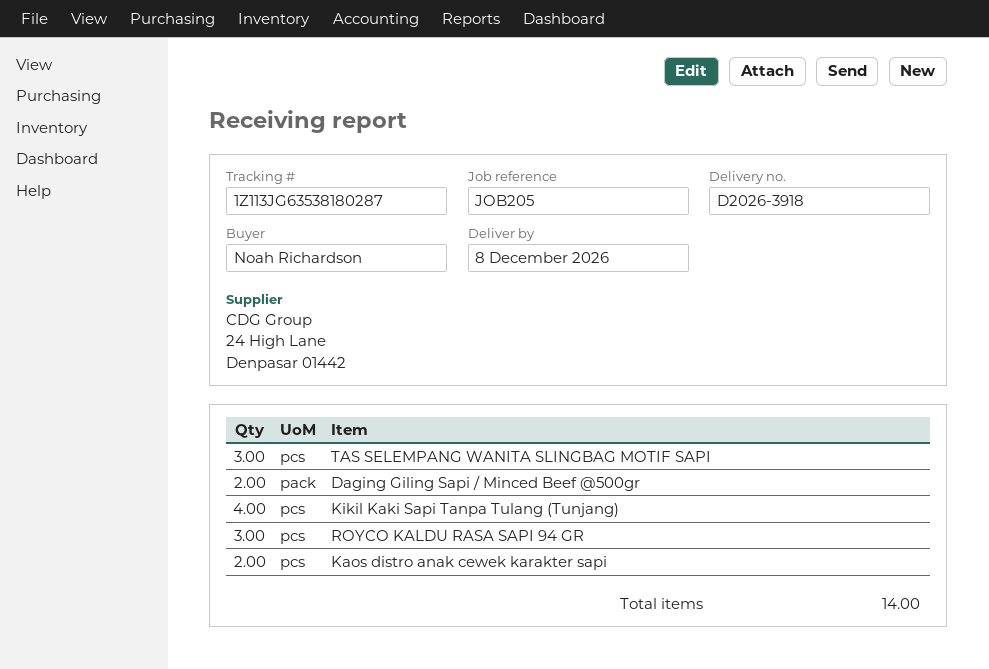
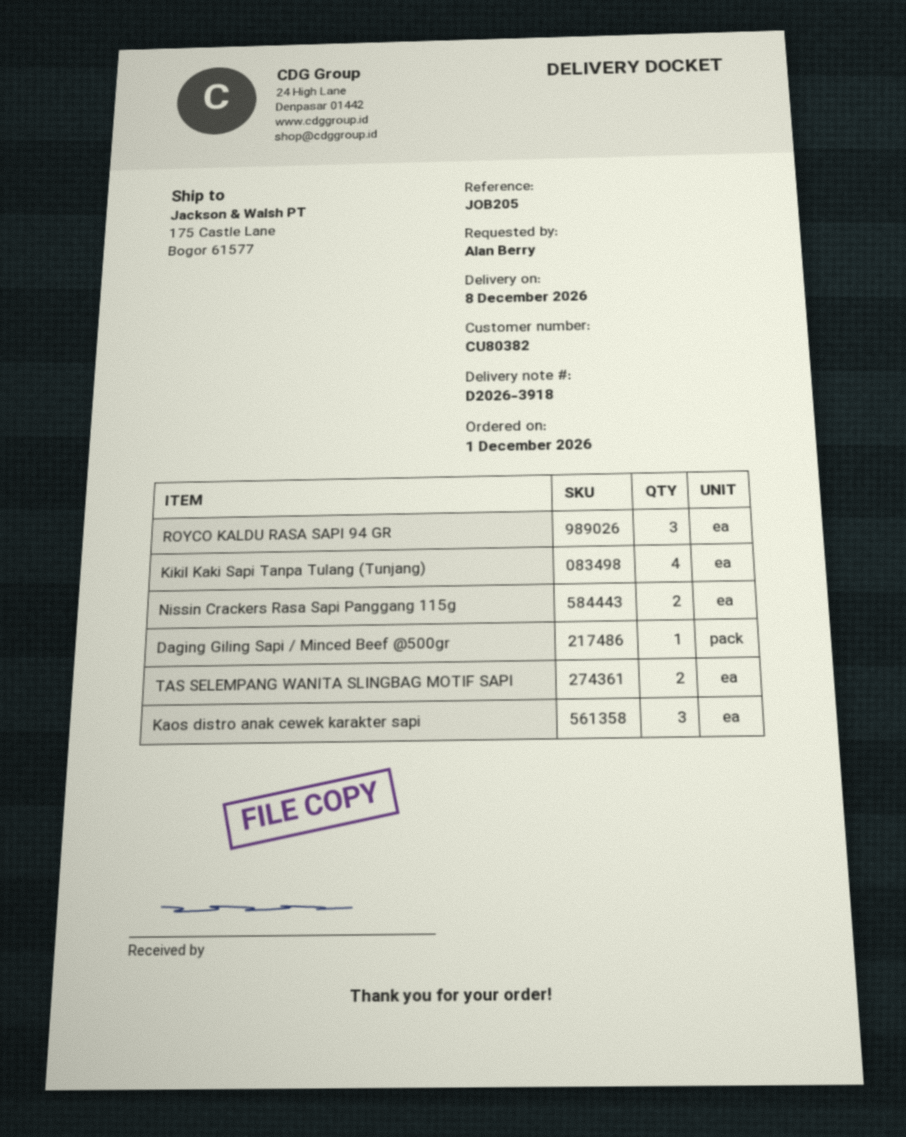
ordered by: Noah Richardson -> Alan Berry
TAS SELEMPANG WANITA SLINGBAG MOTIF SAPI: 3 -> 2
Daging Giling Sapi / Minced Beef @500gr: 2 -> 1
Kaos distro anak cewek karakter sapi: 2 -> 3
Nissin Crackers Rasa Sapi Panggang 115g: none -> 2

